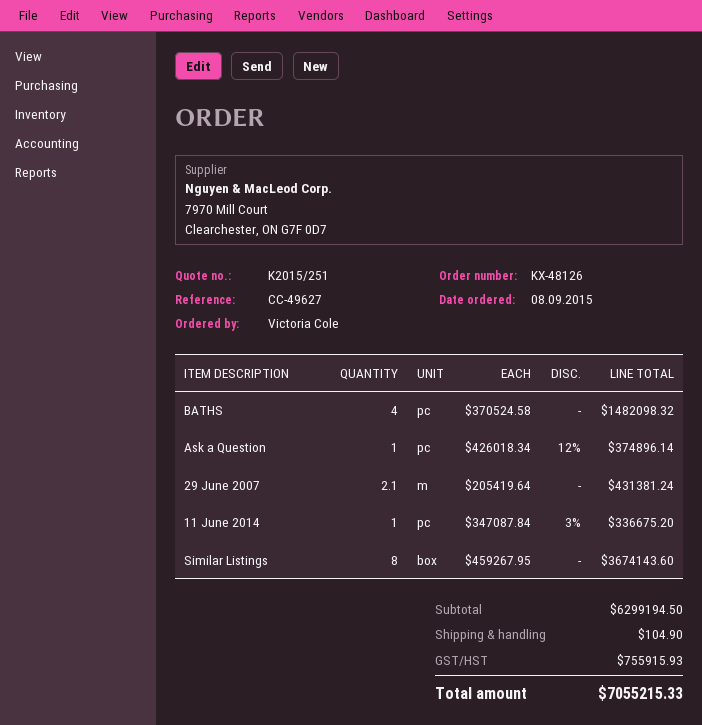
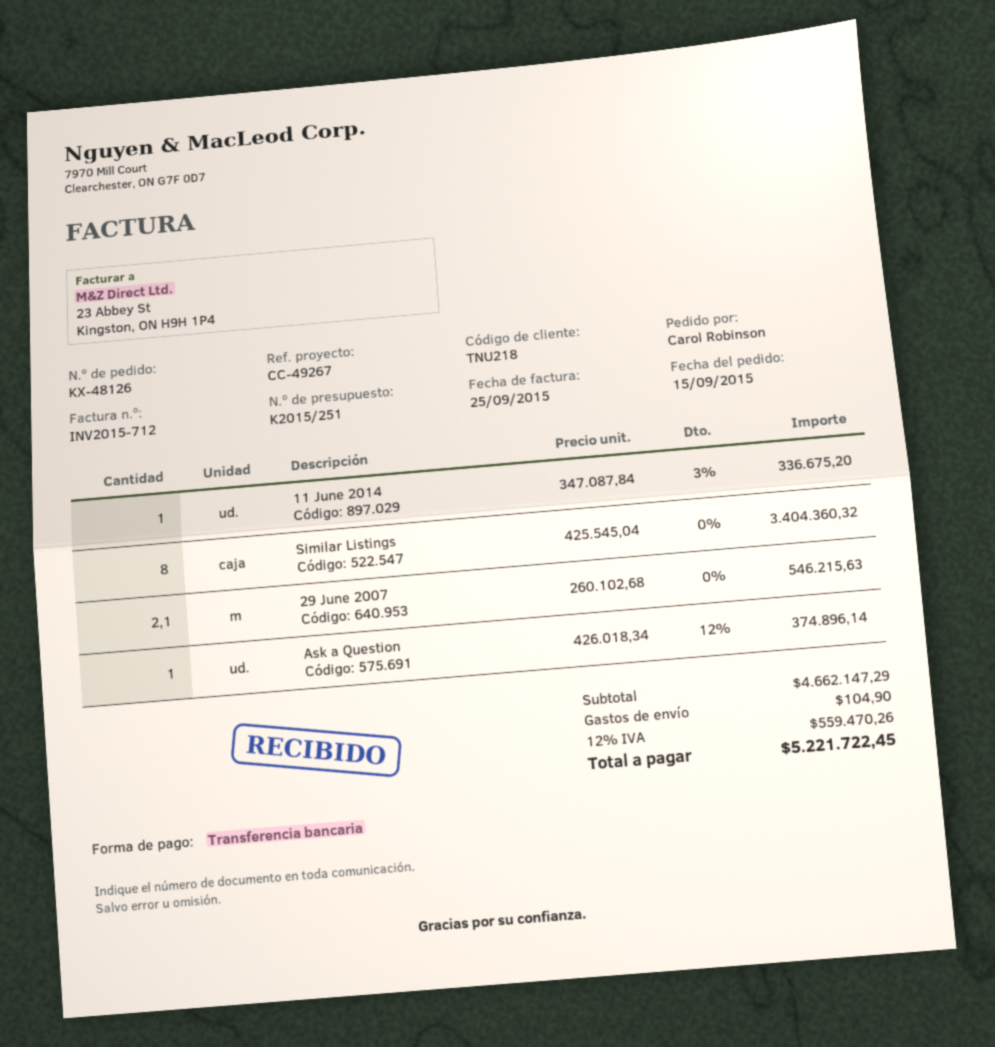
order date: 2015-09-08 -> 2015-09-15
reference: CC-49627 -> CC-49267
ordered by: Victoria Cole -> Carol Robinson
BATHS: 4 x 370524.58 = 1482098.32 -> none
29 June 2007: 2.1 x 205419.64 = 431381.24 -> 2.1 x 260102.68 = 546215.63
Similar Listings: 8 x 459267.95 = 3674143.60 -> 8 x 425545.04 = 3404360.32
subtotal: 6299194.50 -> 4662147.29
tax: 755915.93 -> 559470.26
total: 7055215.33 -> 5221722.45

